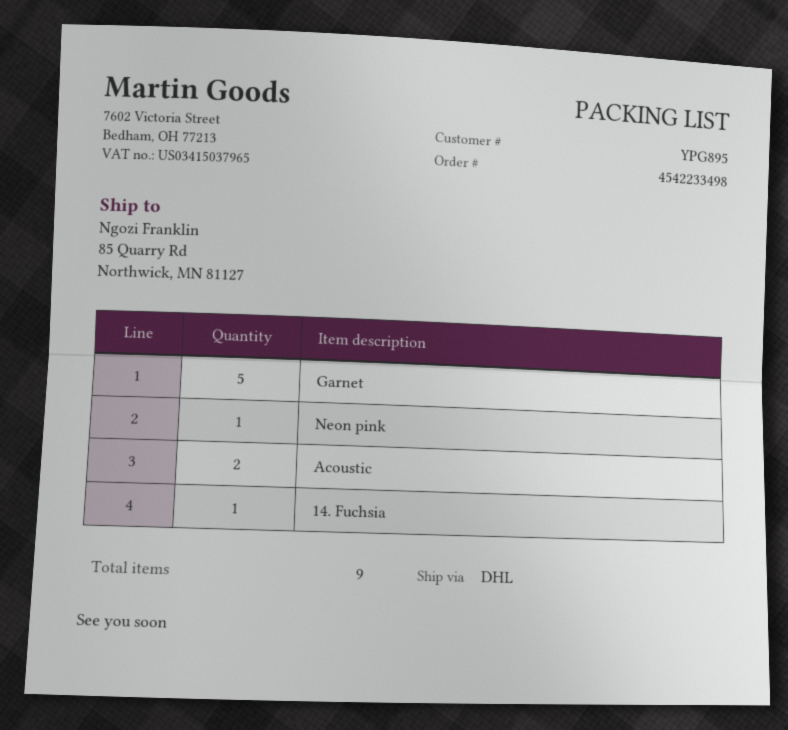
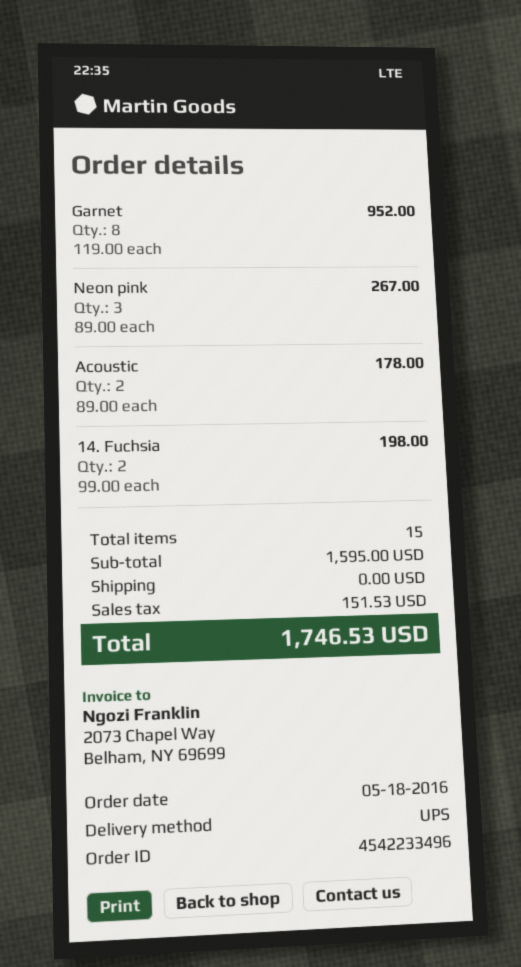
order number: 4542233498 -> 4542233496
shipping method: DHL -> UPS
Garnet: 5 -> 8
Neon pink: 1 -> 3
14. Fuchsia: 1 -> 2
total quantity: 9 -> 15

